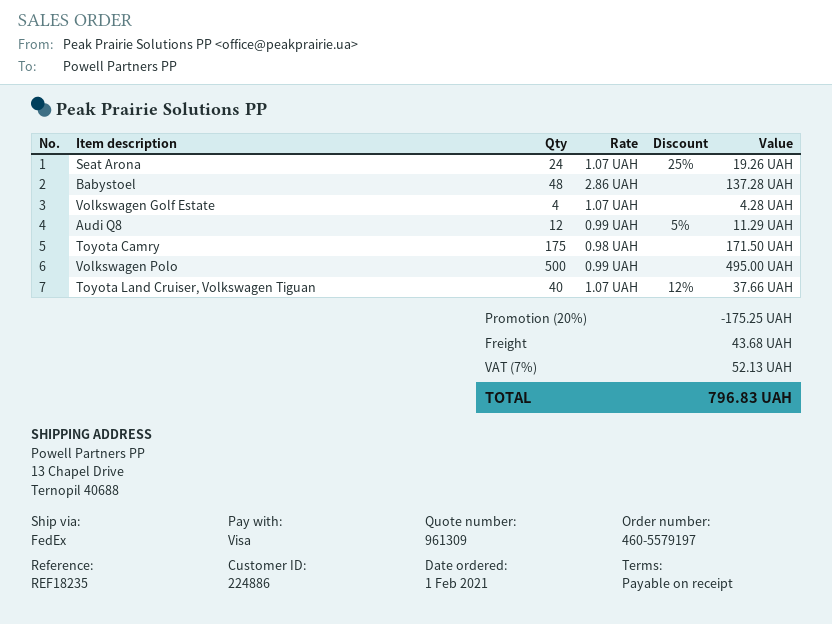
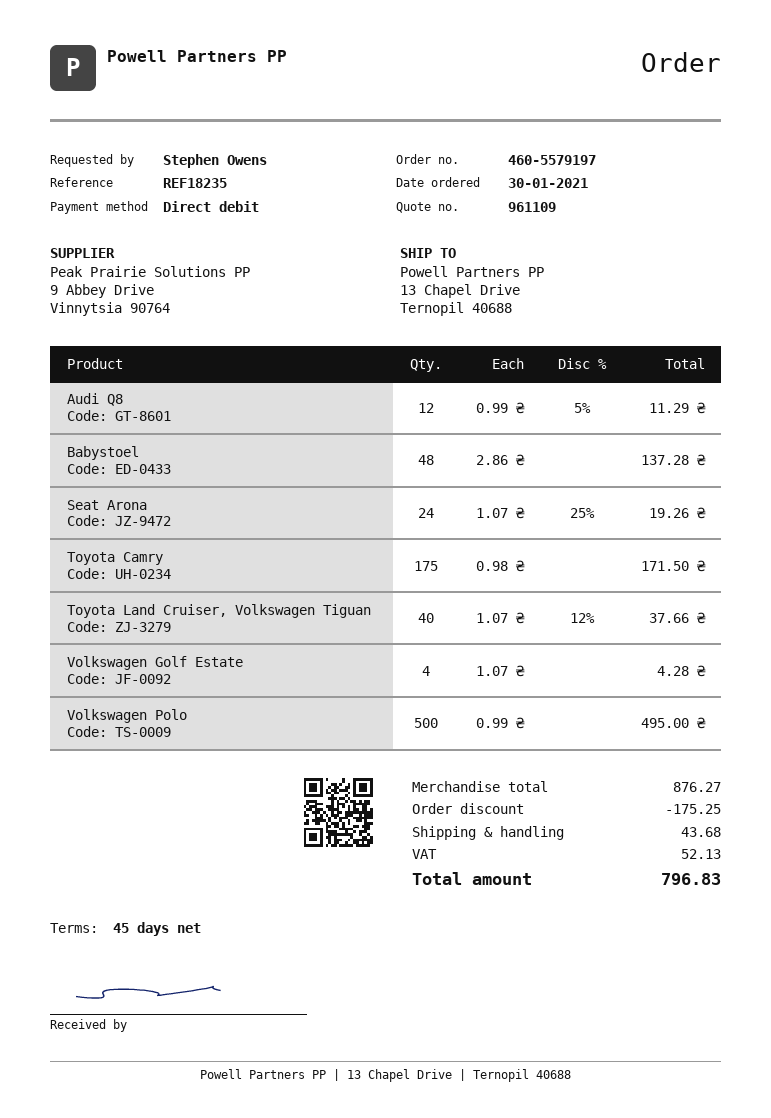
quote number: 961309 -> 961109
order date: 2021-02-01 -> 2021-01-30
payment terms: on receipt -> 45 days
payment method: Visa -> direct debit

